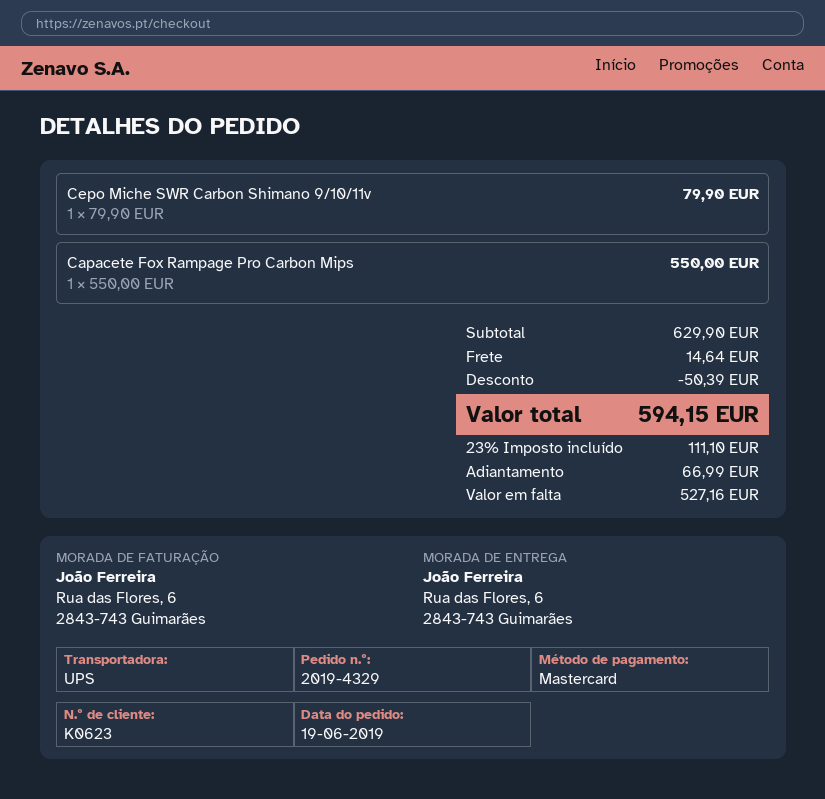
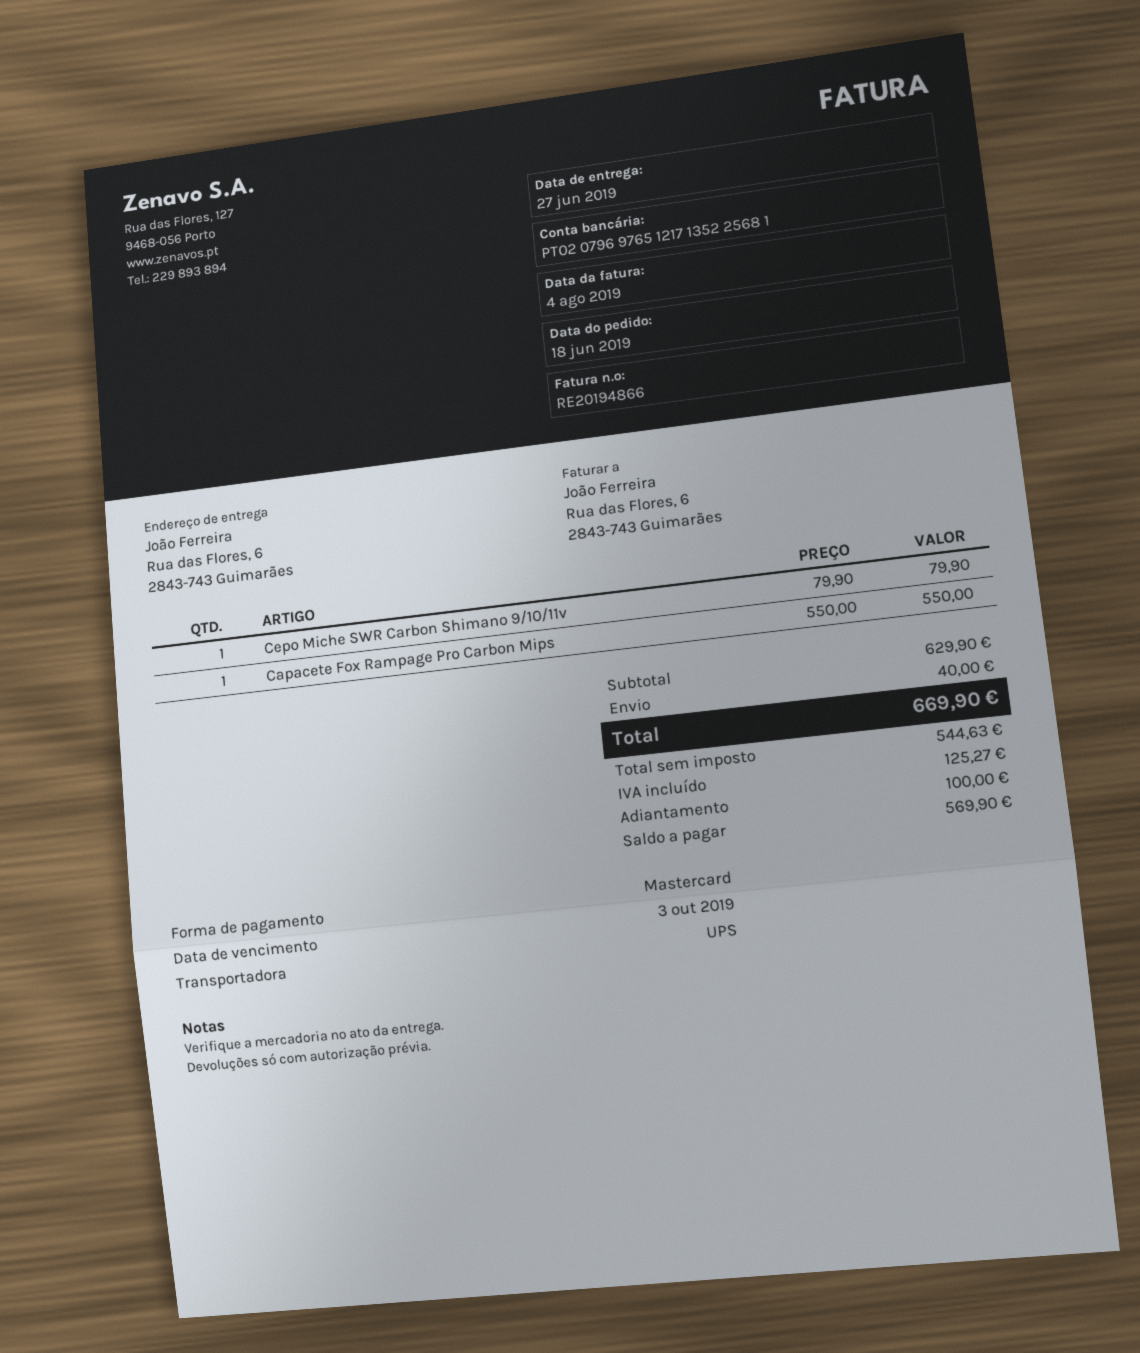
order date: 2019-06-19 -> 2019-06-18
discount: 50.39 -> none
shipping: 14.64 -> 40.00
tax: 111.10 -> 125.27
total: 594.15 -> 669.90
deposit: 66.99 -> 100.00
balance: 527.16 -> 569.90

